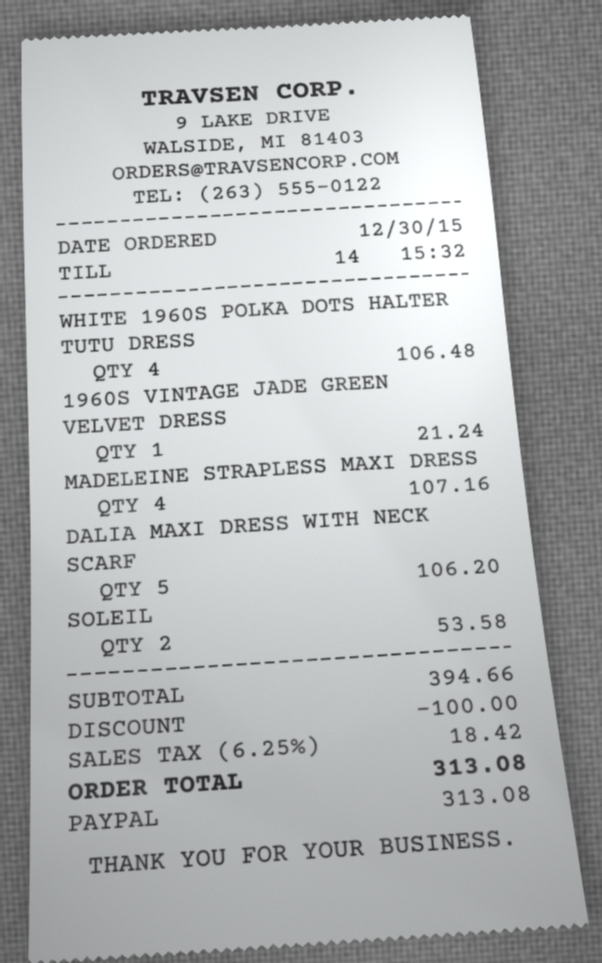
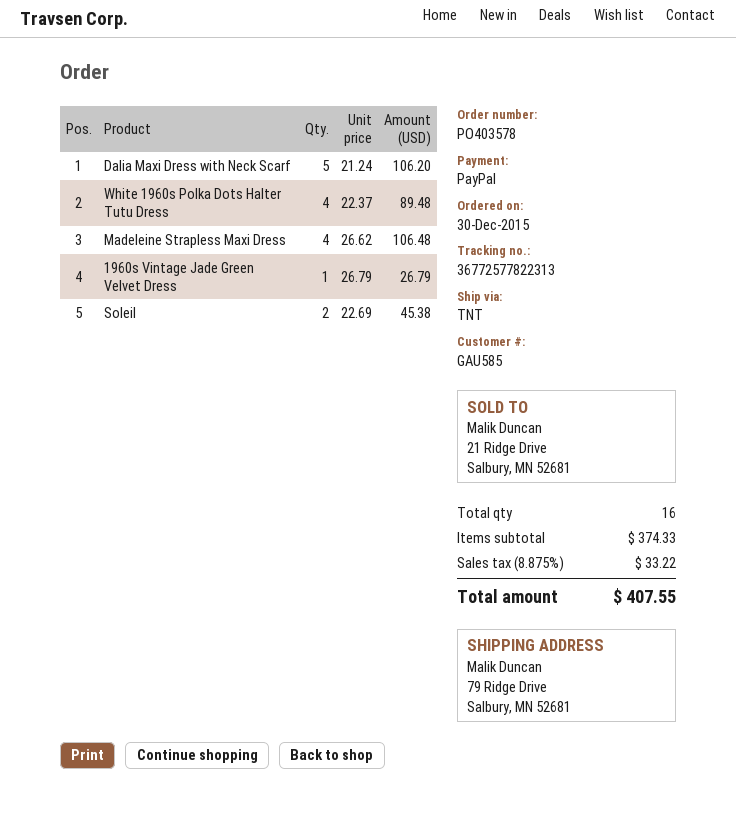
WHITE 1960S POLKA DOTS HALTER TUTU DRESS: 4 for 106.48 -> 4 for 89.48
1960S VINTAGE JADE GREEN VELVET DRESS: 1 for 21.24 -> 1 for 26.79
MADELEINE STRAPLESS MAXI DRESS: 4 for 107.16 -> 4 for 106.48
SOLEIL: 2 for 53.58 -> 2 for 45.38
subtotal: 394.66 -> 374.33
discount: 100.00 -> none
tax: 6.25% = 18.42 -> 8.875% = 33.22
total: 313.08 -> 407.55

